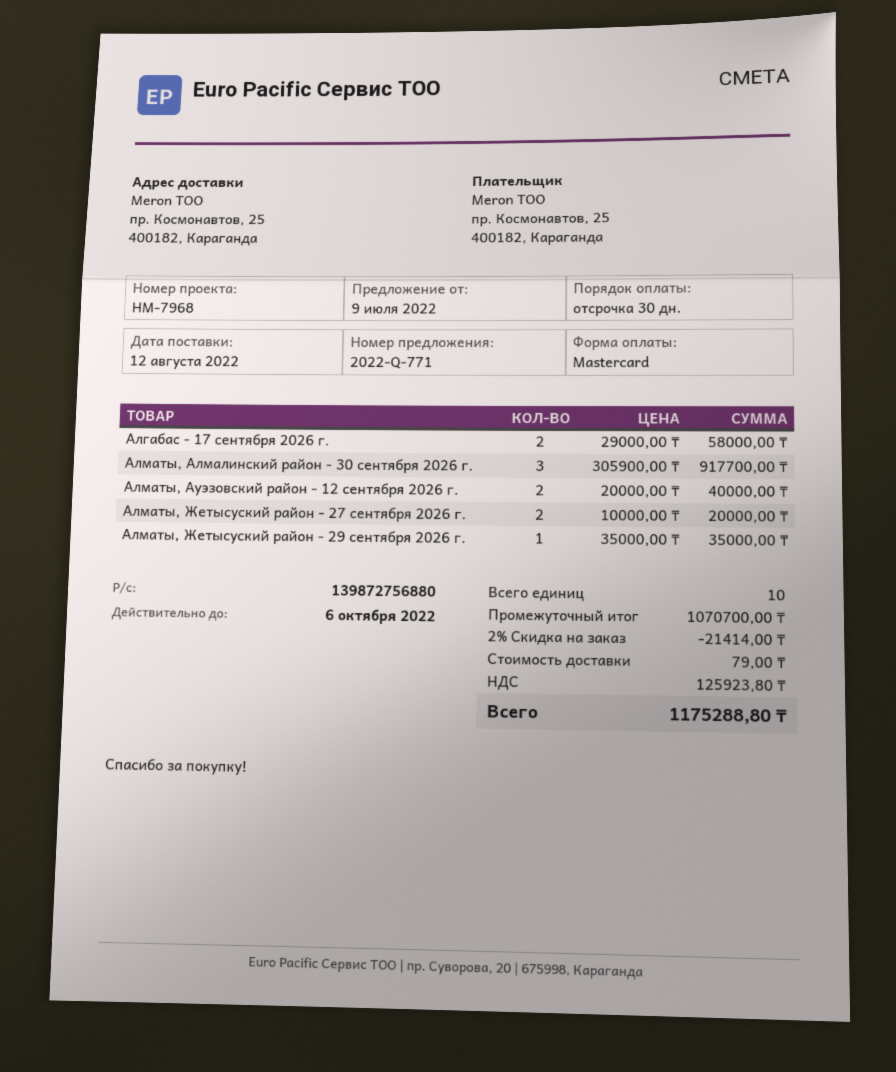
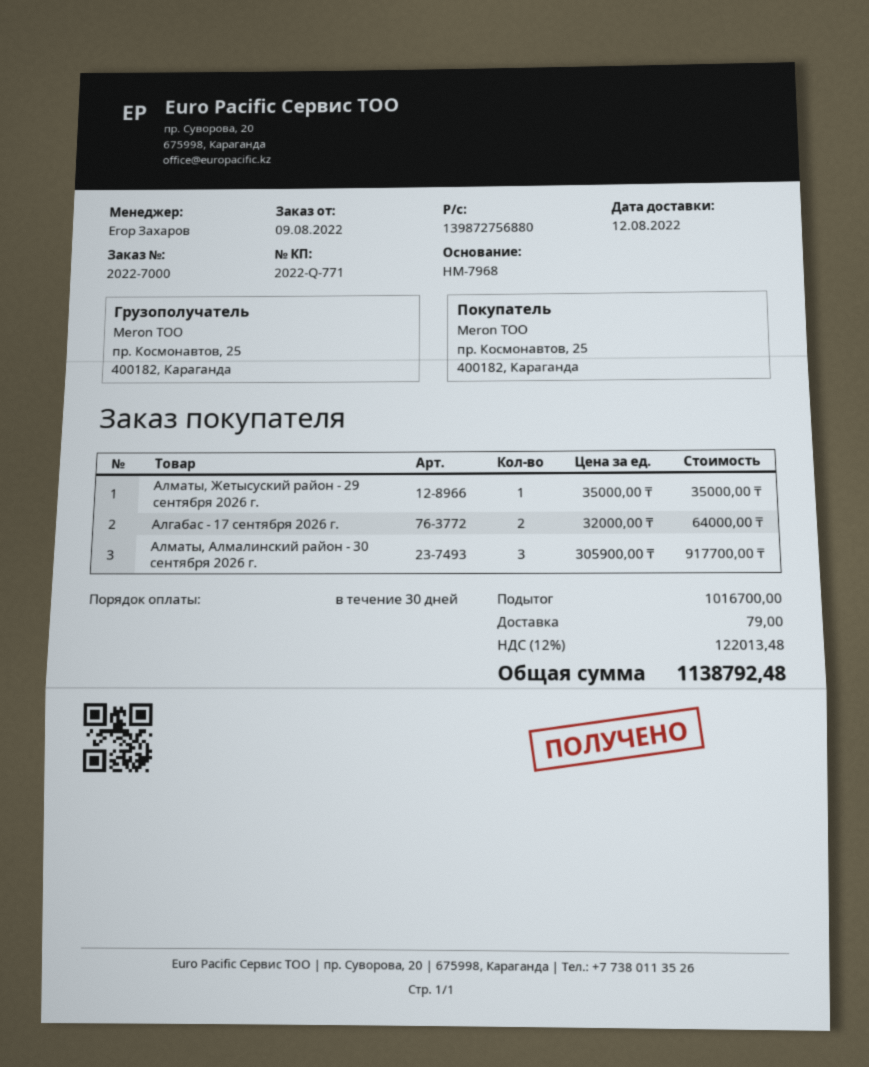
Алгабас - 17 сентября 2026 г.: 2 x 29000.00 = 58000.00 -> 2 x 32000.00 = 64000.00
Алматы, Ауэзовский район - 12 сентября 2026 г.: 2 x 20000.00 = 40000.00 -> none
Алматы, Жетысуский район - 27 сентября 2026 г.: 2 x 10000.00 = 20000.00 -> none
subtotal: 1070700.00 -> 1016700.00
discount: 2% = 21414.00 -> none
tax: 125923.80 -> 122013.48
total: 1175288.80 -> 1138792.48

